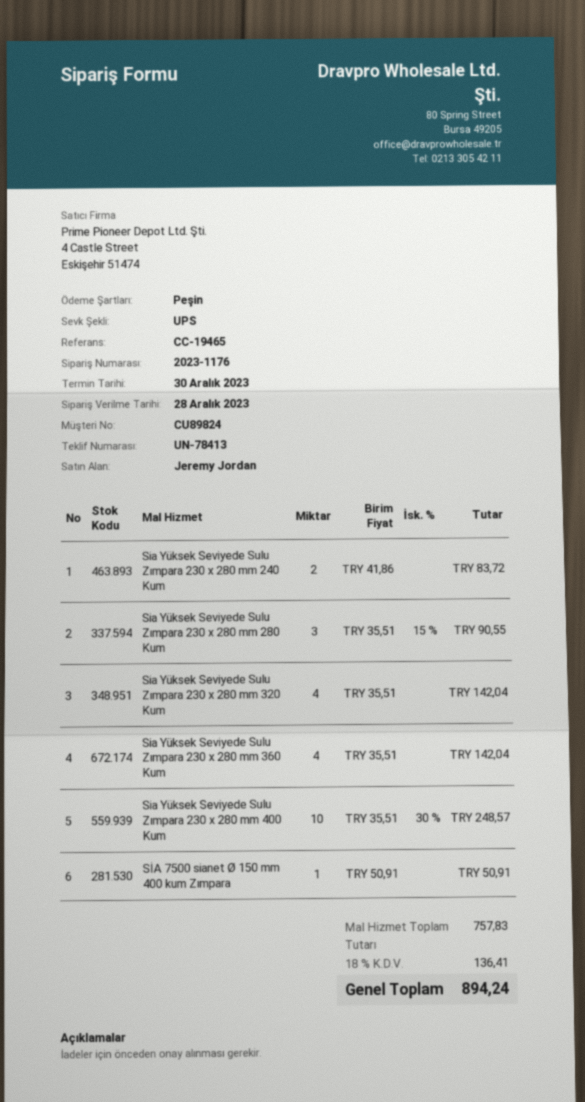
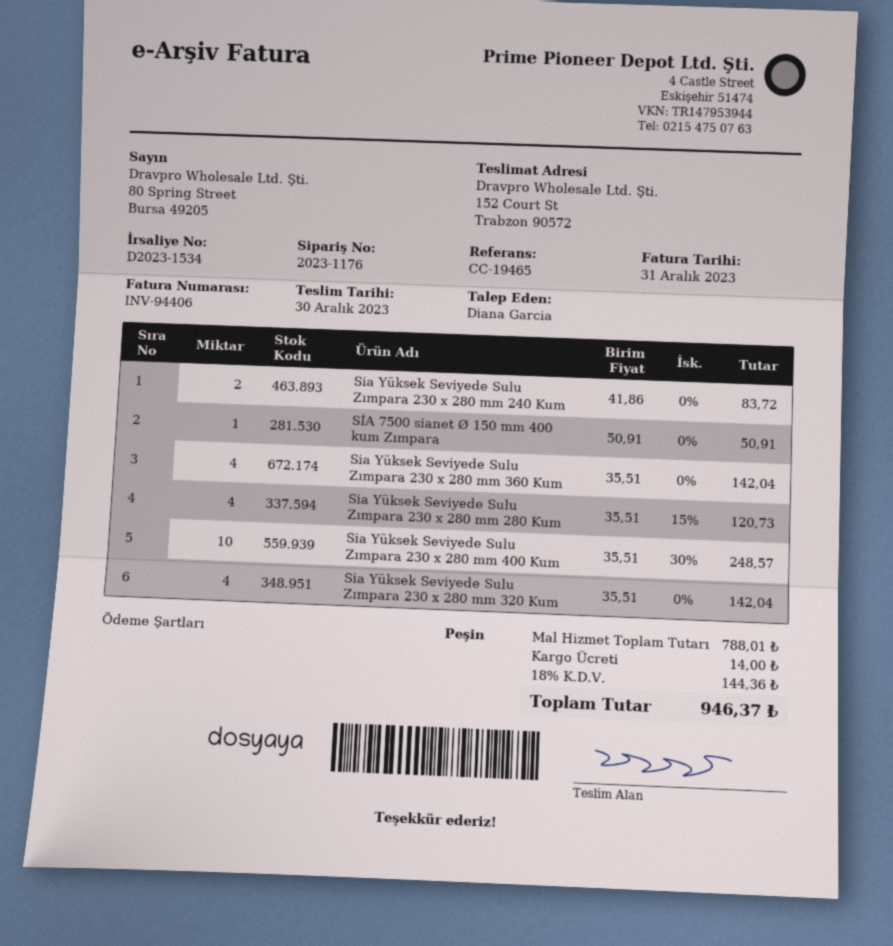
ordered by: Jeremy Jordan -> Diana Garcia
Sia Yüksek Seviyede Sulu Zımpara 230 x 280 mm 280 Kum: 3 x 35.51 - 15% = 90.55 -> 4 x 35.51 - 15% = 120.73
subtotal: 757.83 -> 788.01
shipping: none -> 14.00
tax: 18% = 136.41 -> 18% = 144.36
total: 894.24 -> 946.37

